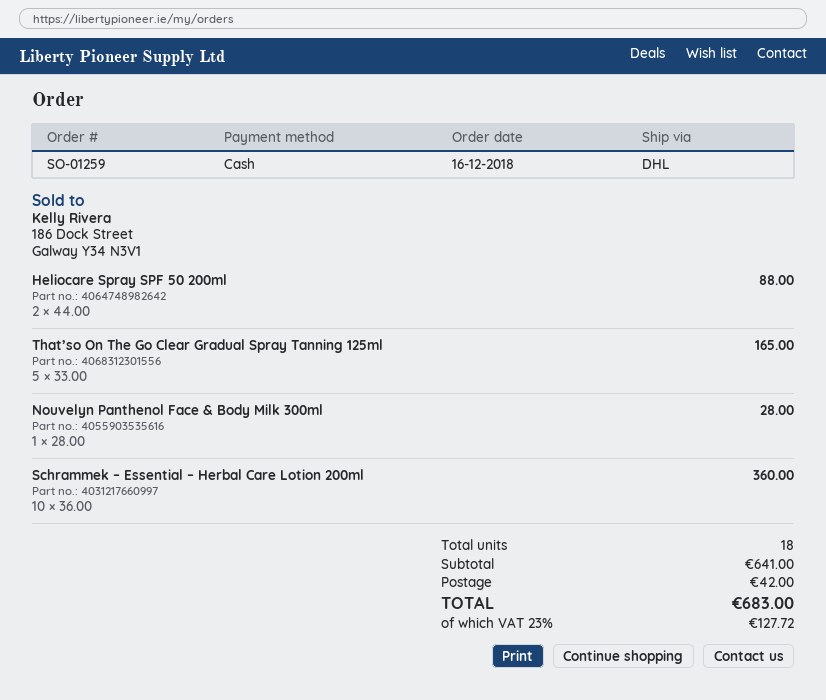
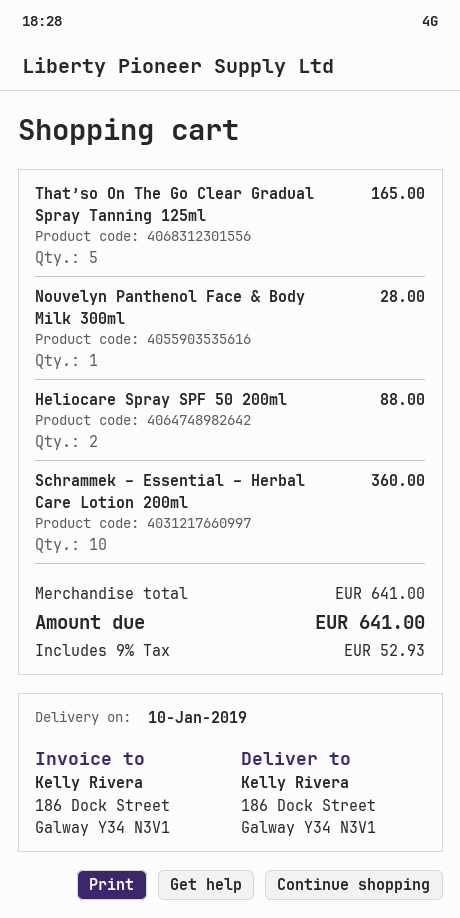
shipping: 42.00 -> none
tax: 23% = 127.72 -> 9% = 52.93
total: 683.00 -> 641.00

